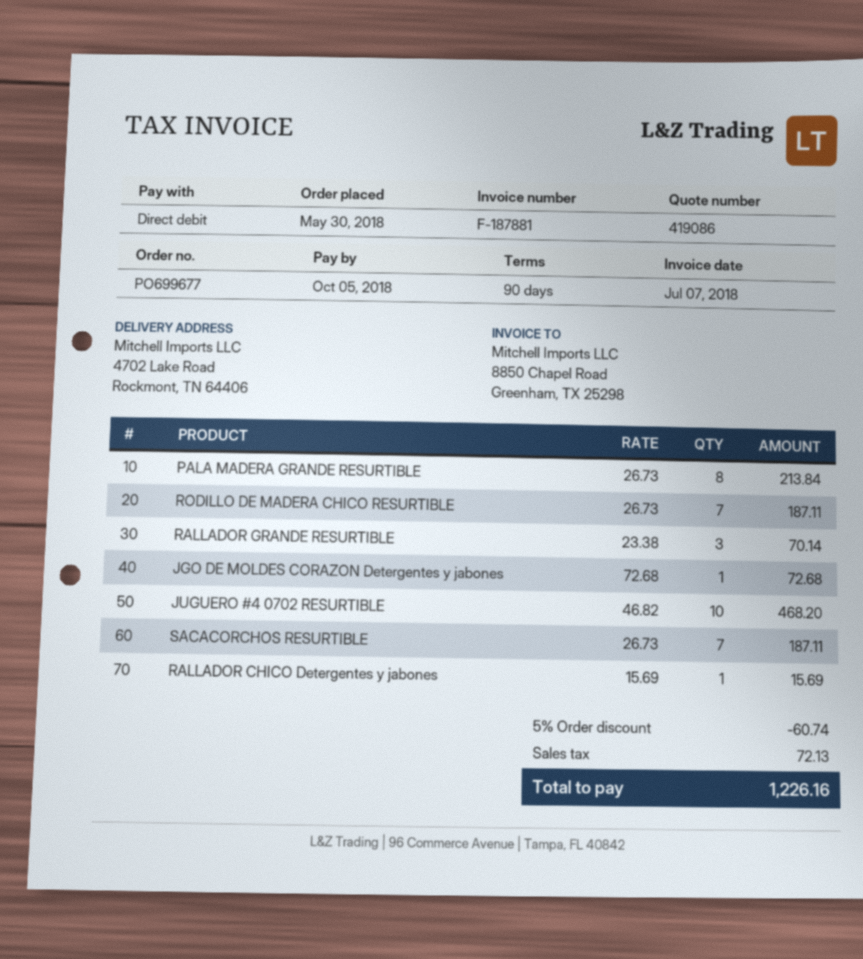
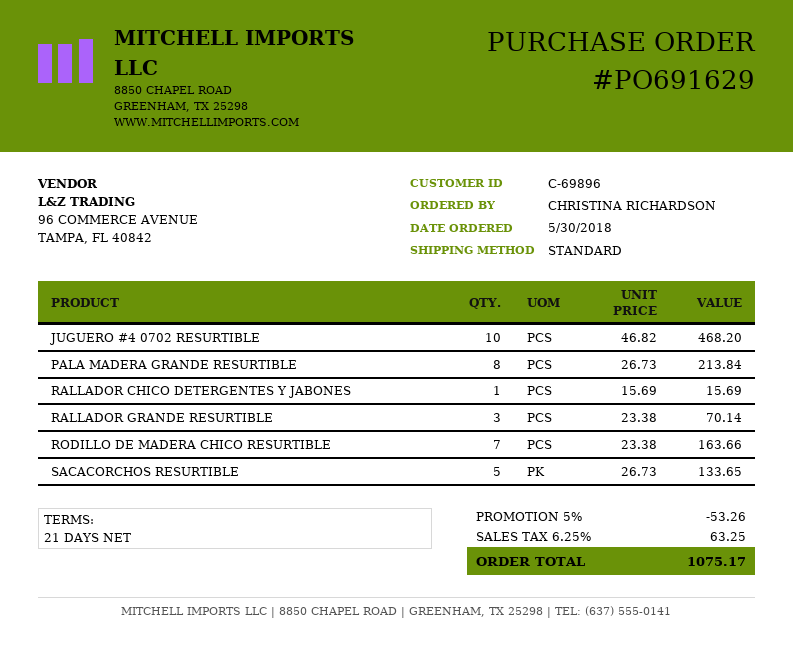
order number: PO699677 -> PO691629
payment terms: 90 days -> 21 days
RODILLO DE MADERA CHICO RESURTIBLE: 7 x 26.73 = 187.11 -> 7 x 23.38 = 163.66
JGO DE MOLDES CORAZON Detergentes y jabones: 1 x 72.68 = 72.68 -> none
SACACORCHOS RESURTIBLE: 7 x 26.73 = 187.11 -> 5 x 26.73 = 133.65
discount: 5% = 60.74 -> 5% = 53.26
tax: 72.13 -> 63.25
total: 1226.16 -> 1075.17

